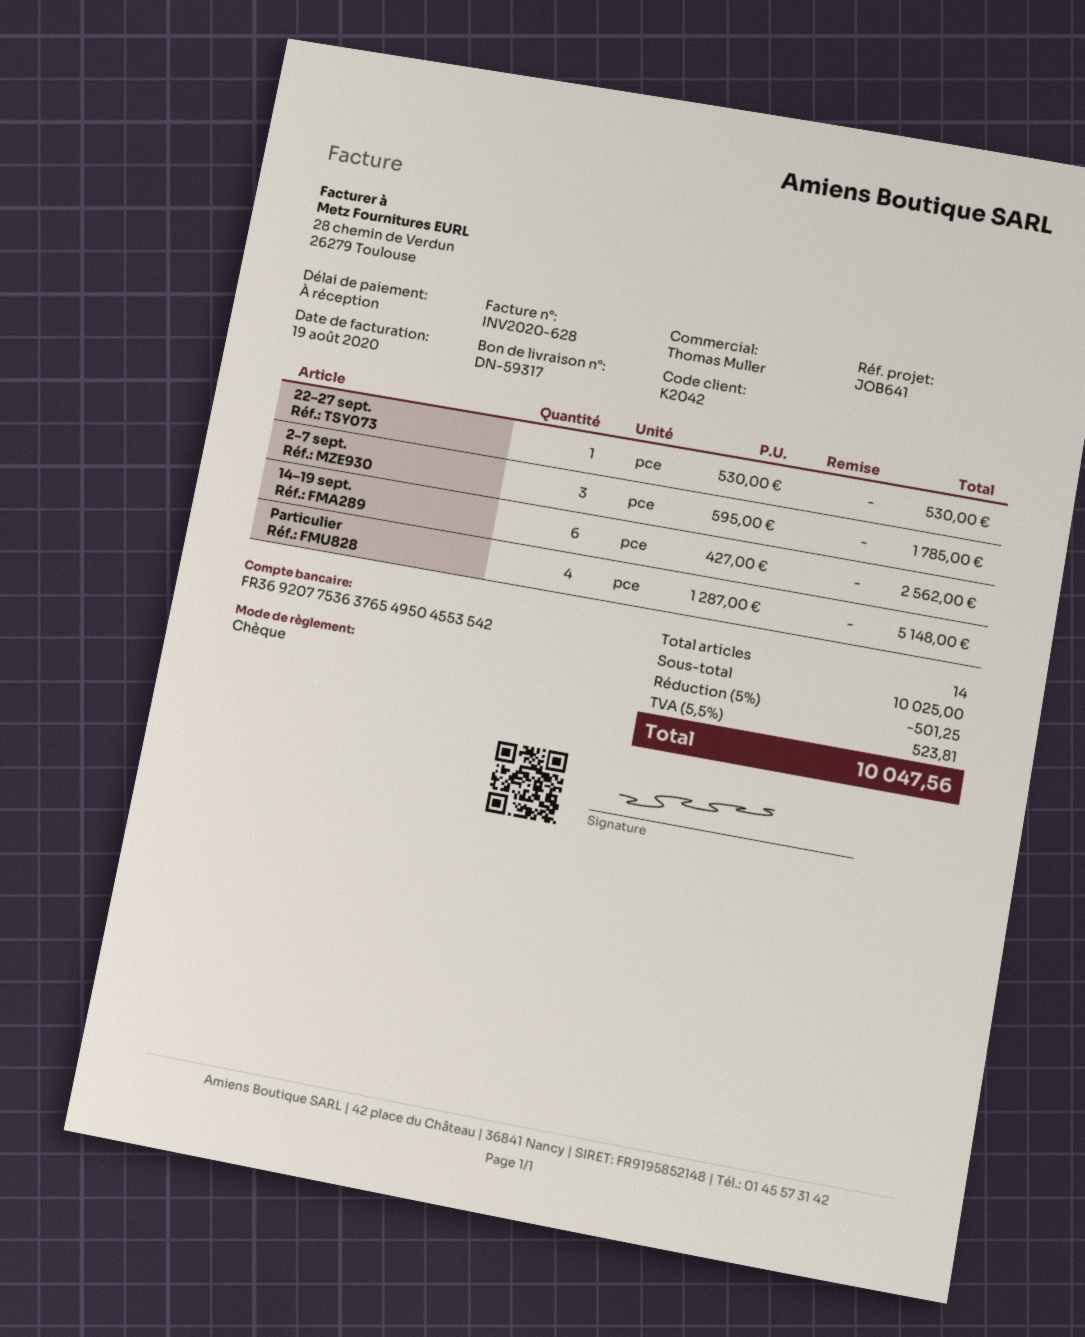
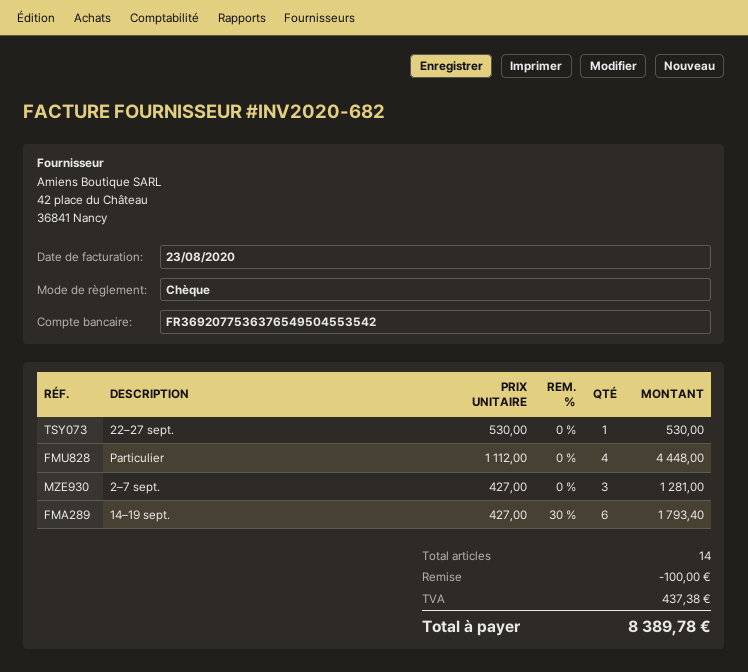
invoice number: INV2020-628 -> INV2020-682
invoice date: 2020-08-19 -> 2020-08-23
2–7 sept.: 3 x 595.00 = 1785.00 -> 3 x 427.00 = 1281.00
14–19 sept.: 6 x 427.00 = 2562.00 -> 6 x 427.00 - 30% = 1793.40
Particulier: 4 x 1287.00 = 5148.00 -> 4 x 1112.00 = 4448.00
discount: 501.25 -> 100.00
tax: 523.81 -> 437.38
total: 10047.56 -> 8389.78

